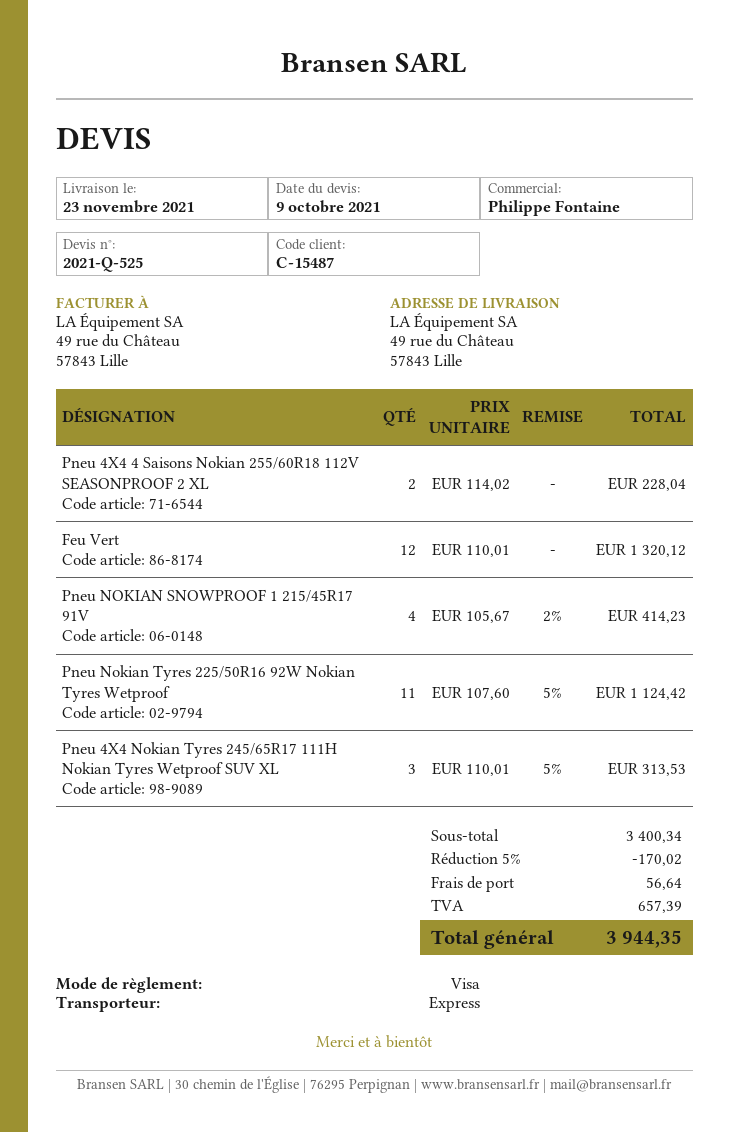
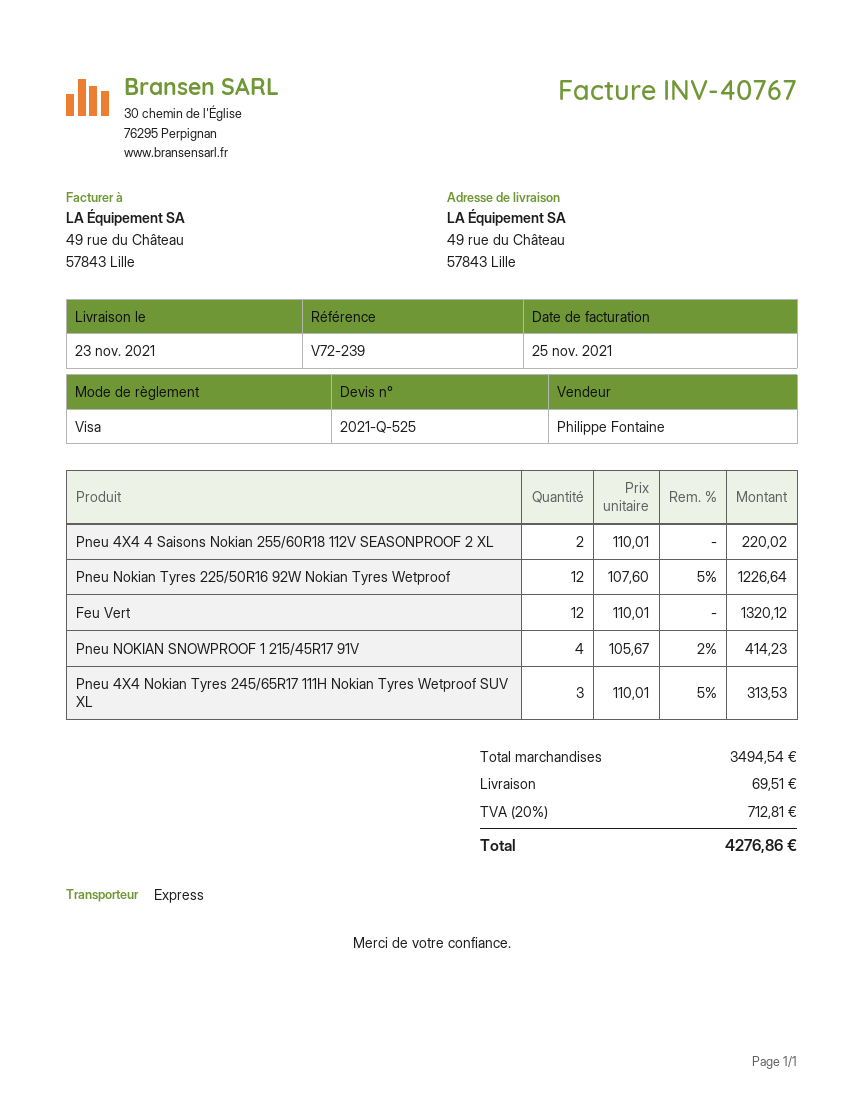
Pneu 4X4 4 Saisons Nokian 255/60R18 112V SEASONPROOF 2 XL: 2 x 114.02 = 228.04 -> 2 x 110.01 = 220.02
Pneu Nokian Tyres 225/50R16 92W Nokian Tyres Wetproof: 11 x 107.60 - 5% = 1124.42 -> 12 x 107.60 - 5% = 1226.64
subtotal: 3400.34 -> 3494.54
discount: 5% = 170.02 -> none
shipping: 56.64 -> 69.51
tax: 657.39 -> 712.81
total: 3944.35 -> 4276.86

